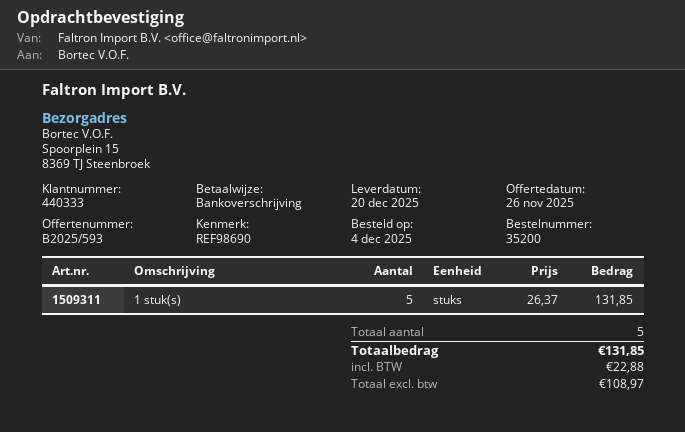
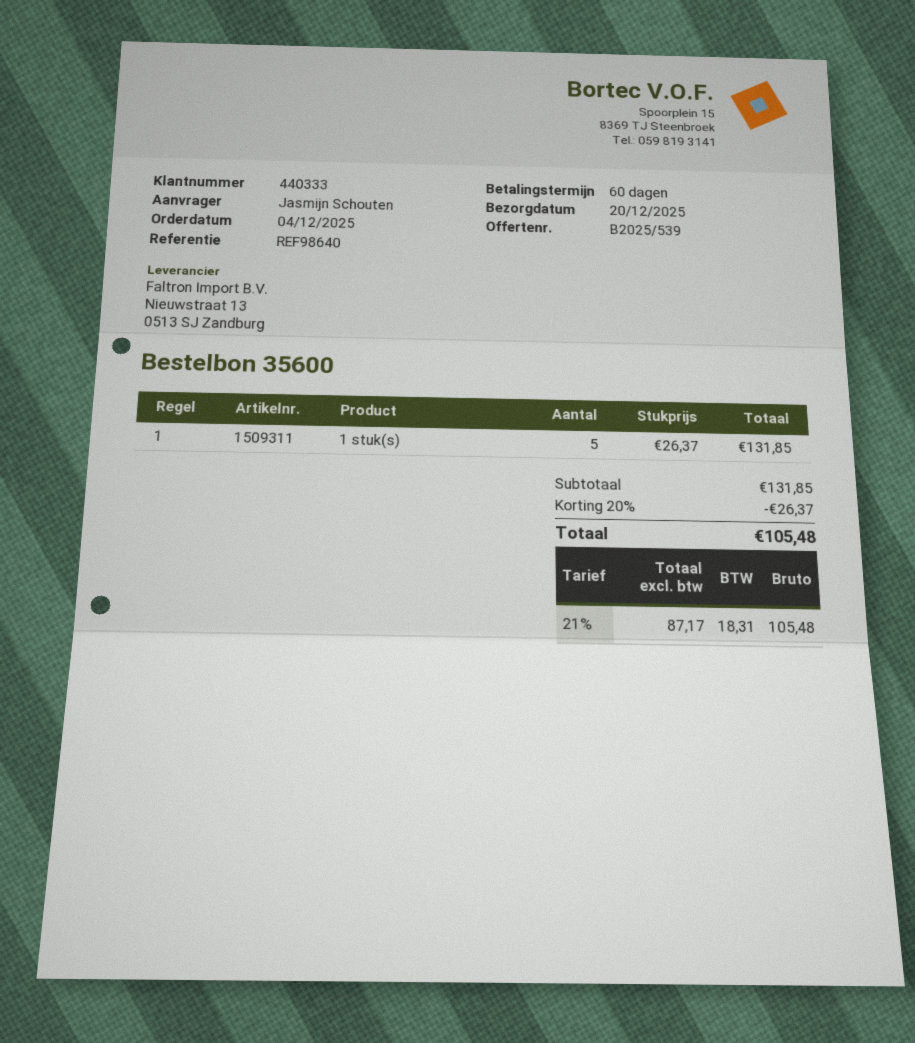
quote number: B2025/593 -> B2025/539
order number: 35200 -> 35600
reference: REF98690 -> REF98640
discount: none -> 20% = 26.37
net: 108.97 -> 87.17
tax: 22.88 -> 18.31
total: 131.85 -> 105.48

